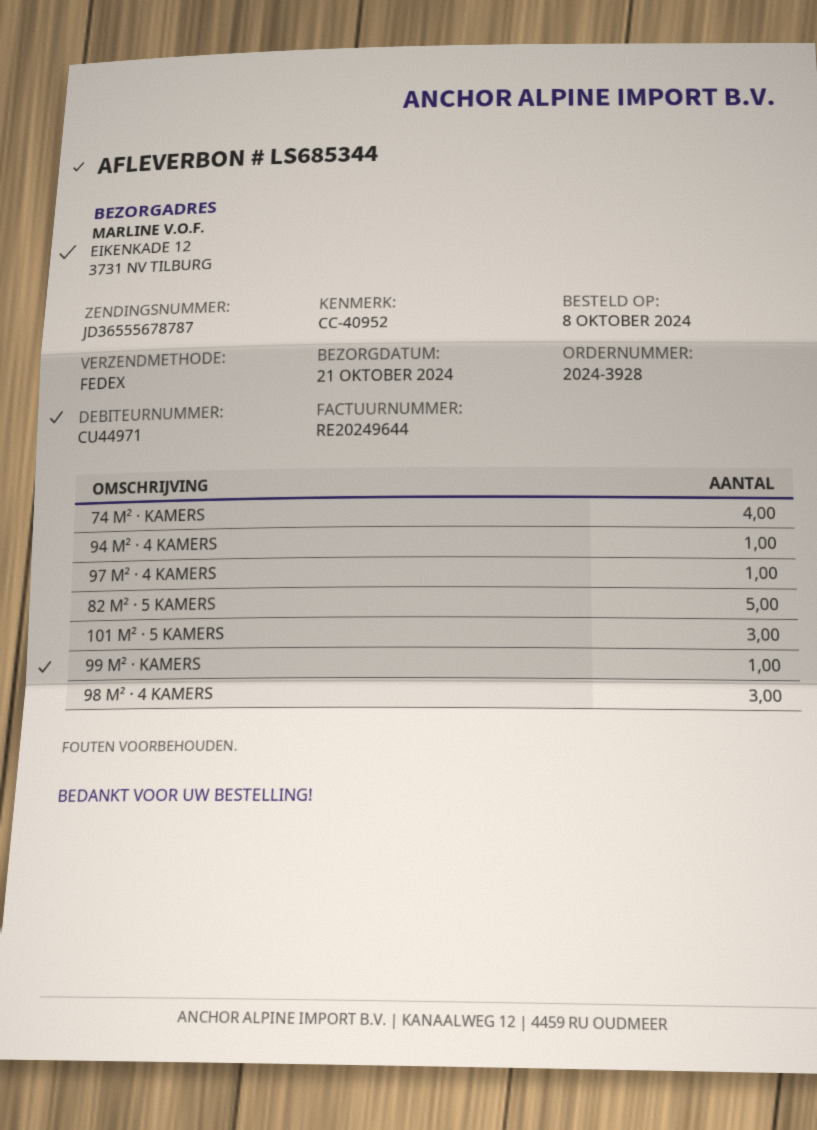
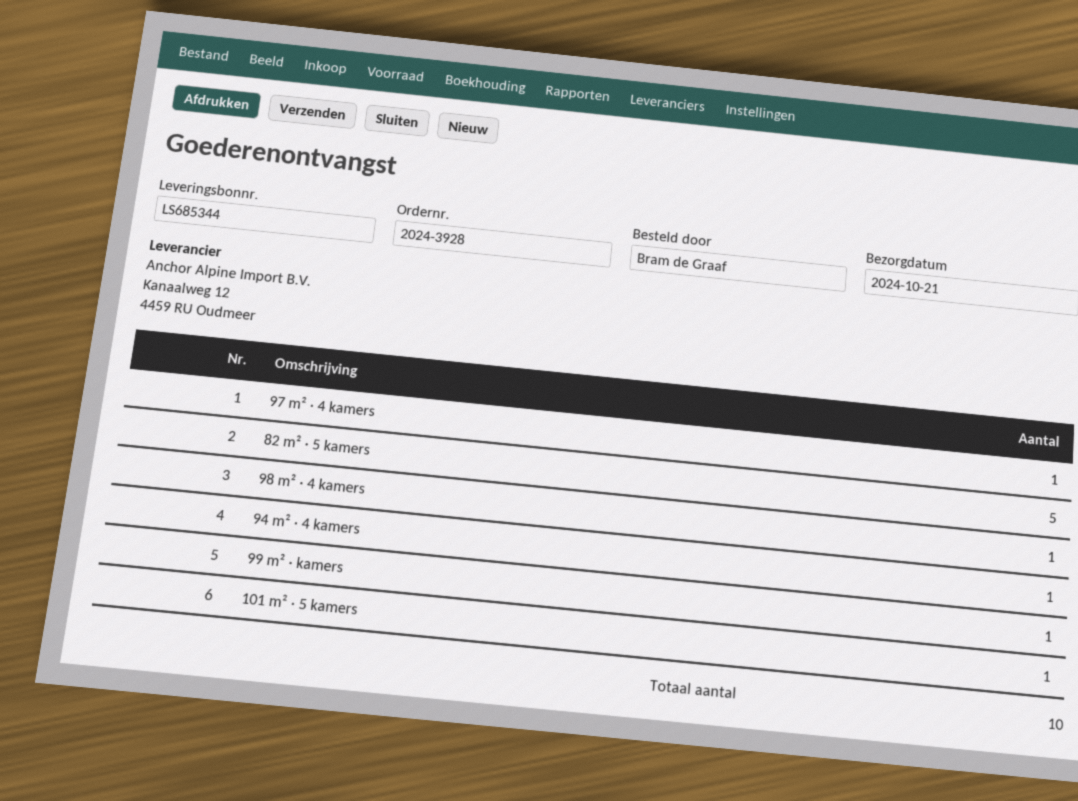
74 M² · KAMERS: 4 -> none
101 M² · 5 KAMERS: 3 -> 1
98 M² · 4 KAMERS: 3 -> 1

